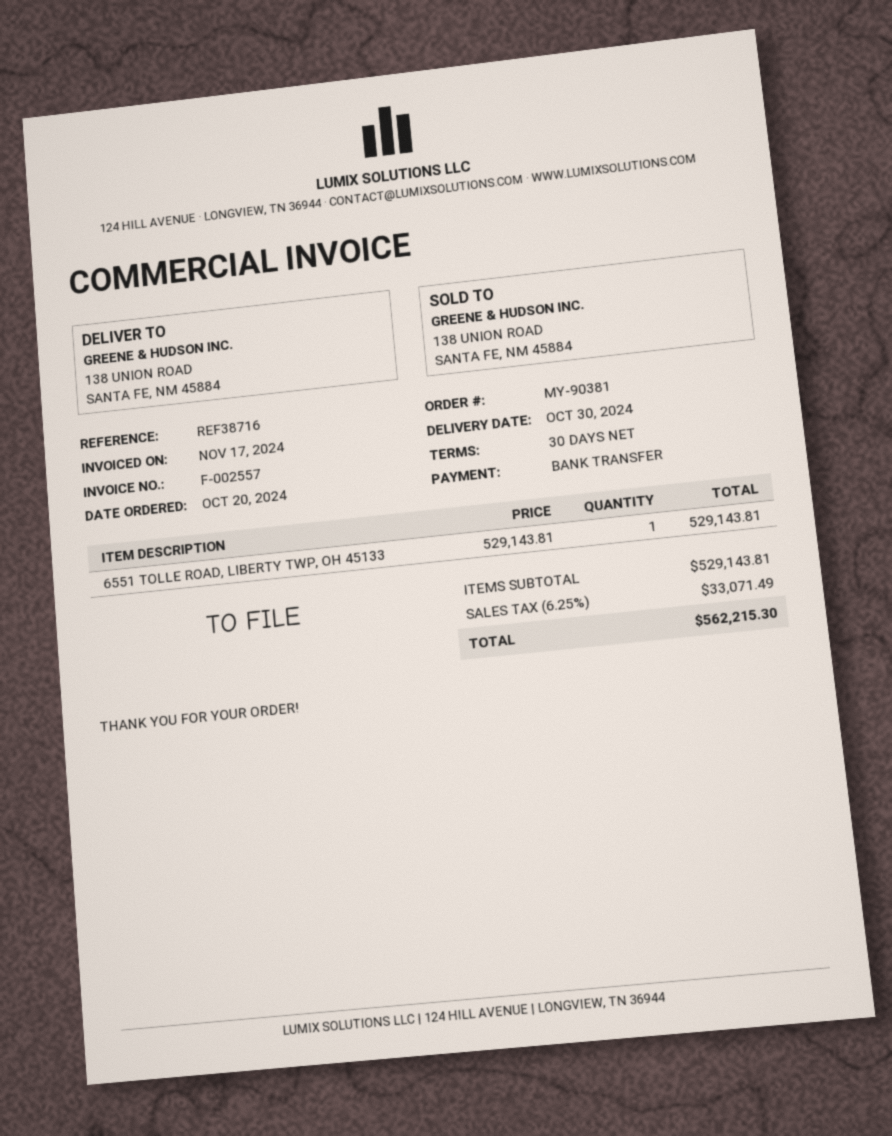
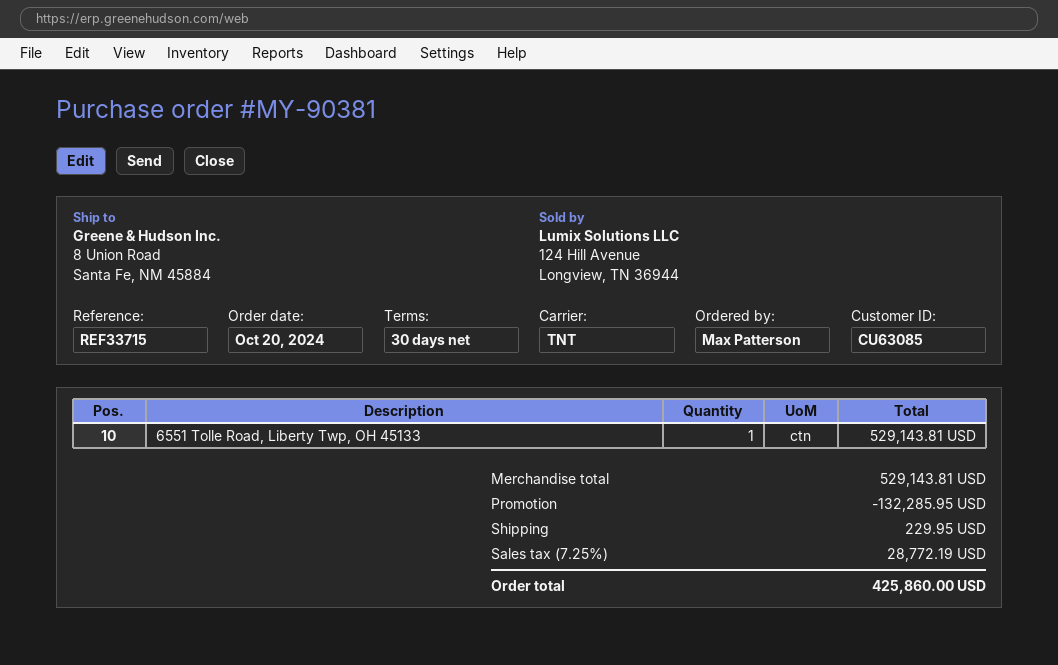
reference: REF38716 -> REF33715
ship to: 138 UNION ROAD, SANTA FE, NM 45884 -> 8 Union Road, Santa Fe, NM 45884
discount: none -> 132285.95
shipping: none -> 229.95
tax: 6.25% = 33071.49 -> 7.25% = 28772.19
total: 562215.30 -> 425860.00

